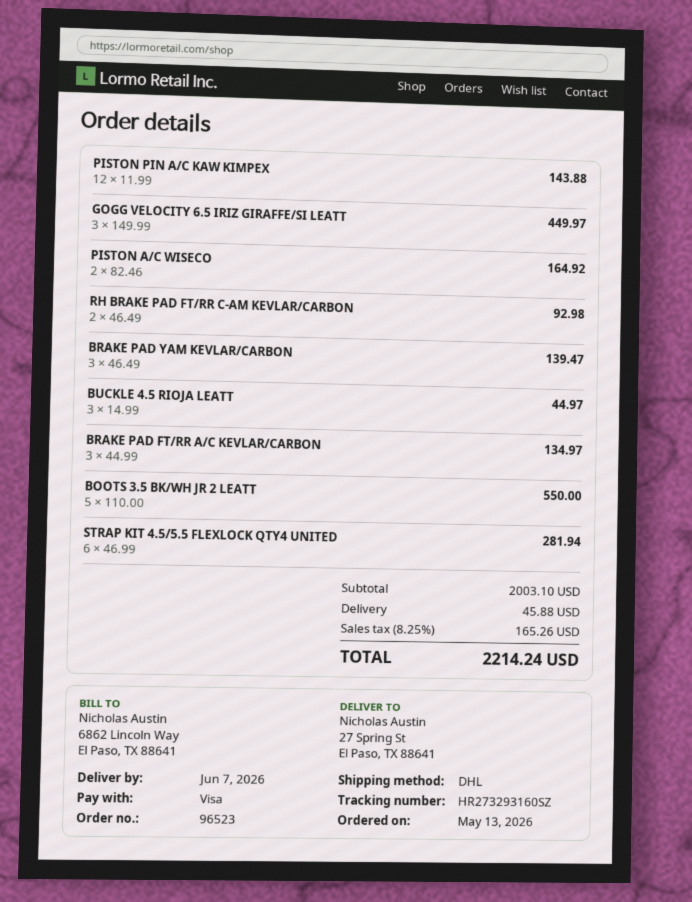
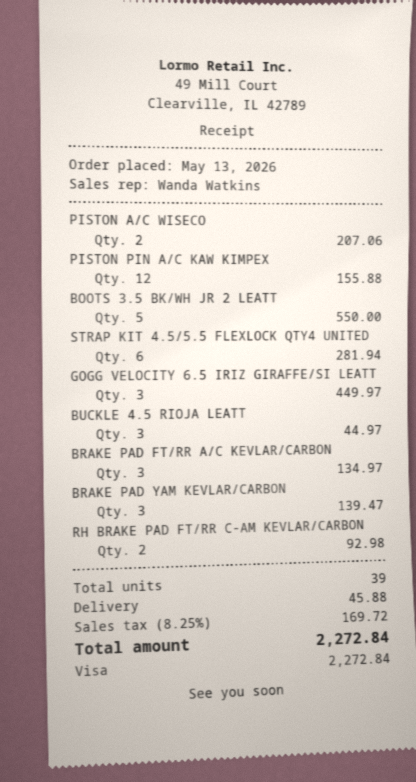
PISTON PIN A/C KAW KIMPEX: 12 for 143.88 -> 12 for 155.88
PISTON A/C WISECO: 2 for 164.92 -> 2 for 207.06
tax: 8.25% = 165.26 -> 8.25% = 169.72
total: 2214.24 -> 2272.84

